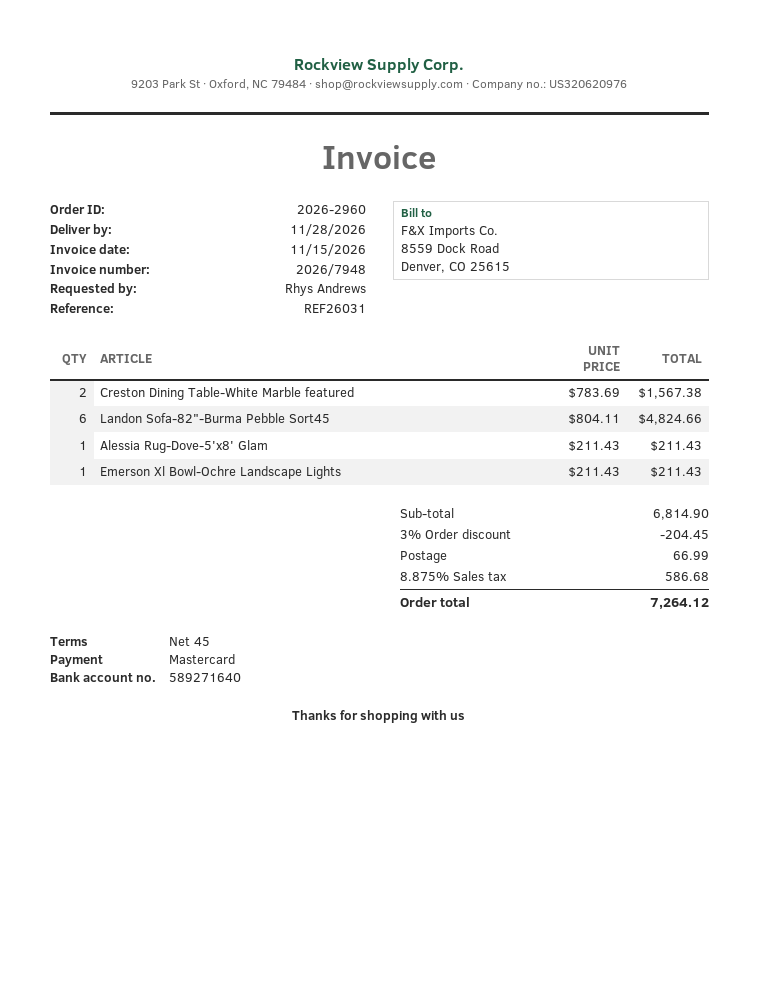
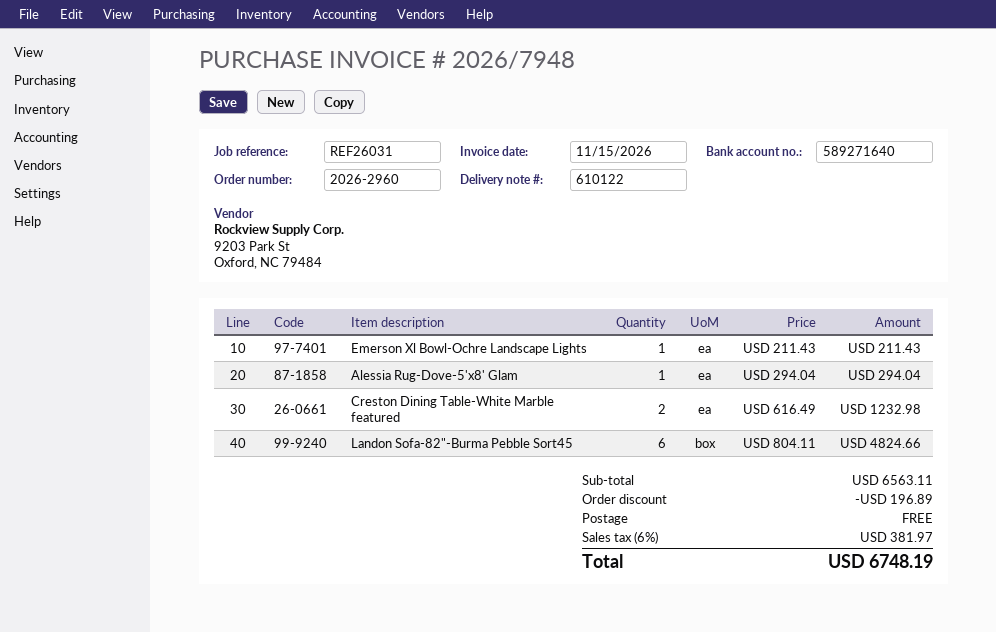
Creston Dining Table-White Marble featured: 2 x 783.69 = 1567.38 -> 2 x 616.49 = 1232.98
Alessia Rug-Dove-5'x8' Glam: 1 x 211.43 = 211.43 -> 1 x 294.04 = 294.04
subtotal: 6814.90 -> 6563.11
discount: 204.45 -> 196.89
shipping: 66.99 -> 0.00
tax: 8.875% = 586.68 -> 6% = 381.97
total: 7264.12 -> 6748.19

